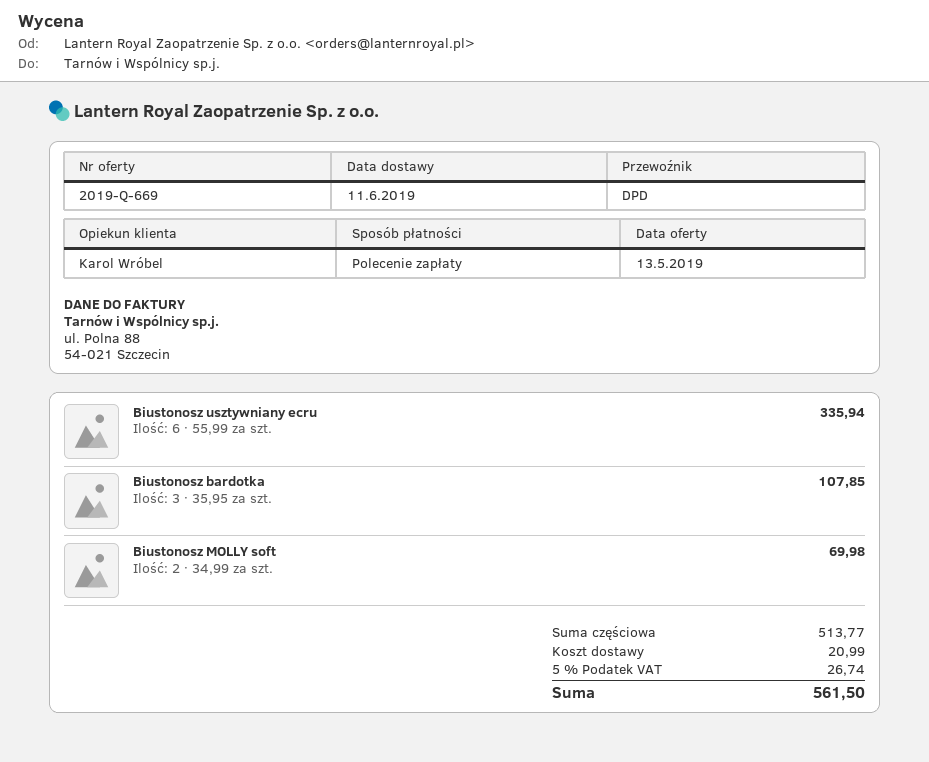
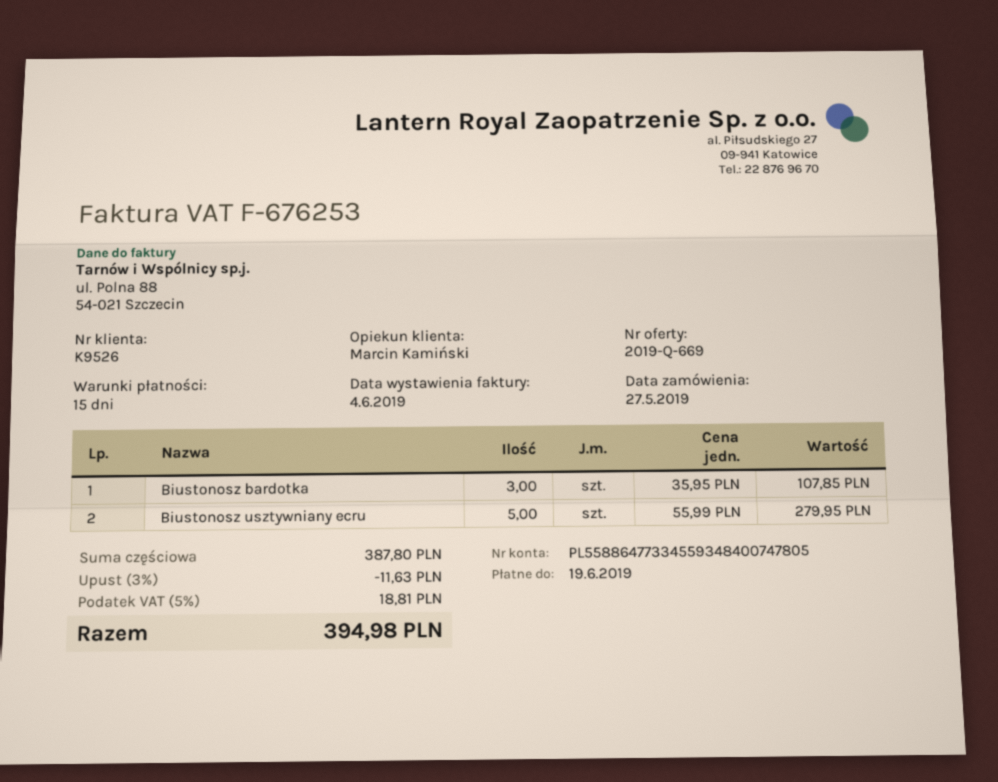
sales rep: Karol Wróbel -> Marcin Kamiński
Biustonosz usztywniany ecru: 6 x 55.99 = 335.94 -> 5 x 55.99 = 279.95
Biustonosz MOLLY soft: 2 x 34.99 = 69.98 -> none
subtotal: 513.77 -> 387.80
discount: none -> 3% = 11.63
shipping: 20.99 -> none
tax: 5% = 26.74 -> 5% = 18.81
total: 561.50 -> 394.98

